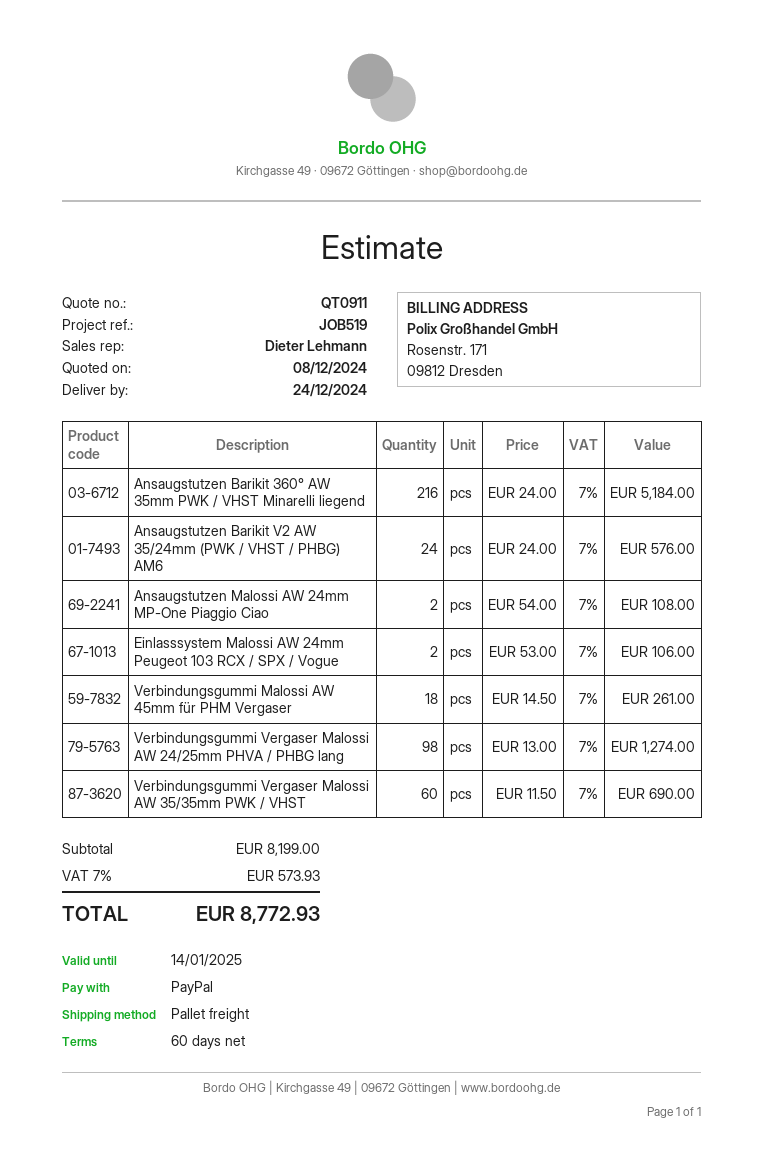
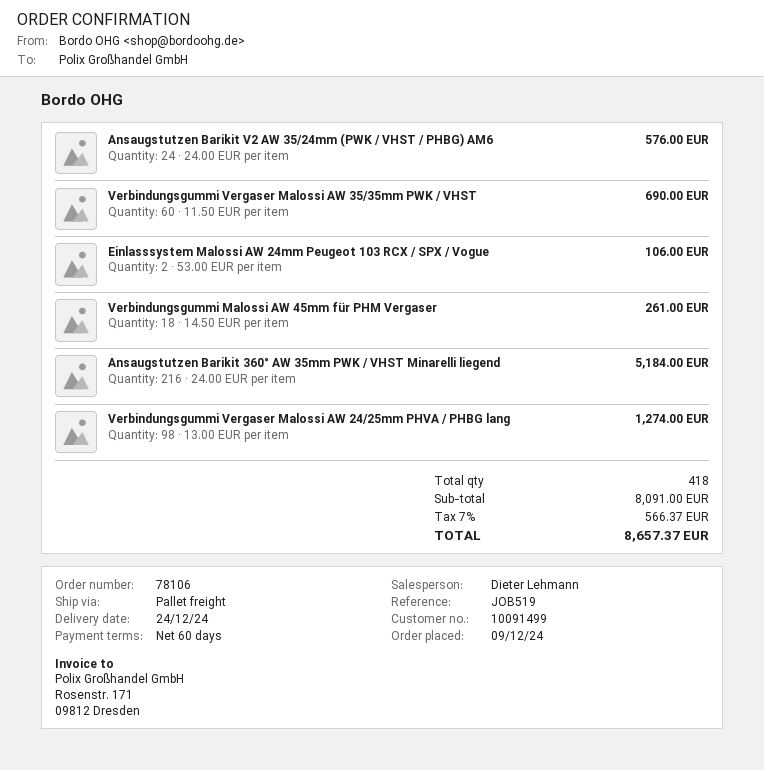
Ansaugstutzen Malossi AW 24mm MP-One Piaggio Ciao: 2 x 54.00 = 108.00 -> none
subtotal: 8199.00 -> 8091.00
tax: 7% = 573.93 -> 7% = 566.37
total: 8772.93 -> 8657.37

